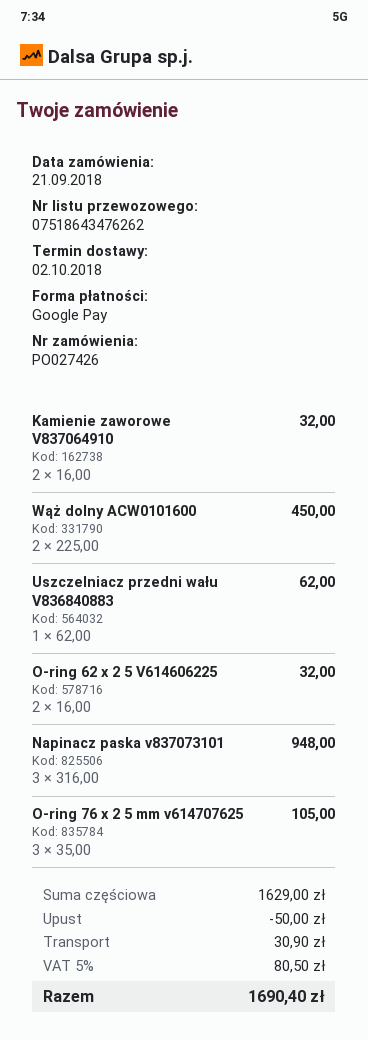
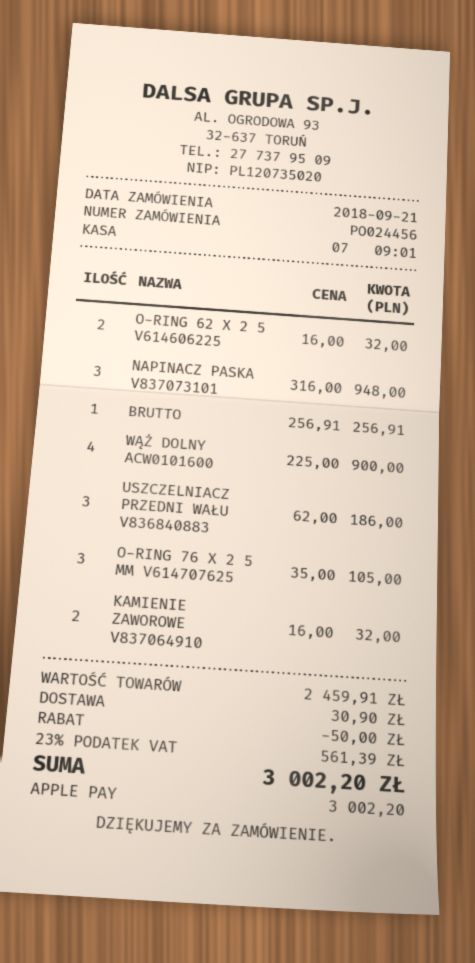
order number: PO027426 -> PO024456
payment method: Google Pay -> Apple Pay
Wąż dolny ACW0101600: 2 x 225.00 = 450.00 -> 4 x 225.00 = 900.00
Uszczelniacz przedni wału V836840883: 1 x 62.00 = 62.00 -> 3 x 62.00 = 186.00
BRUTTO: none -> 1 x 256.91 = 256.91
subtotal: 1629.00 -> 2459.91
tax: 5% = 80.50 -> 23% = 561.39
total: 1690.40 -> 3002.20

